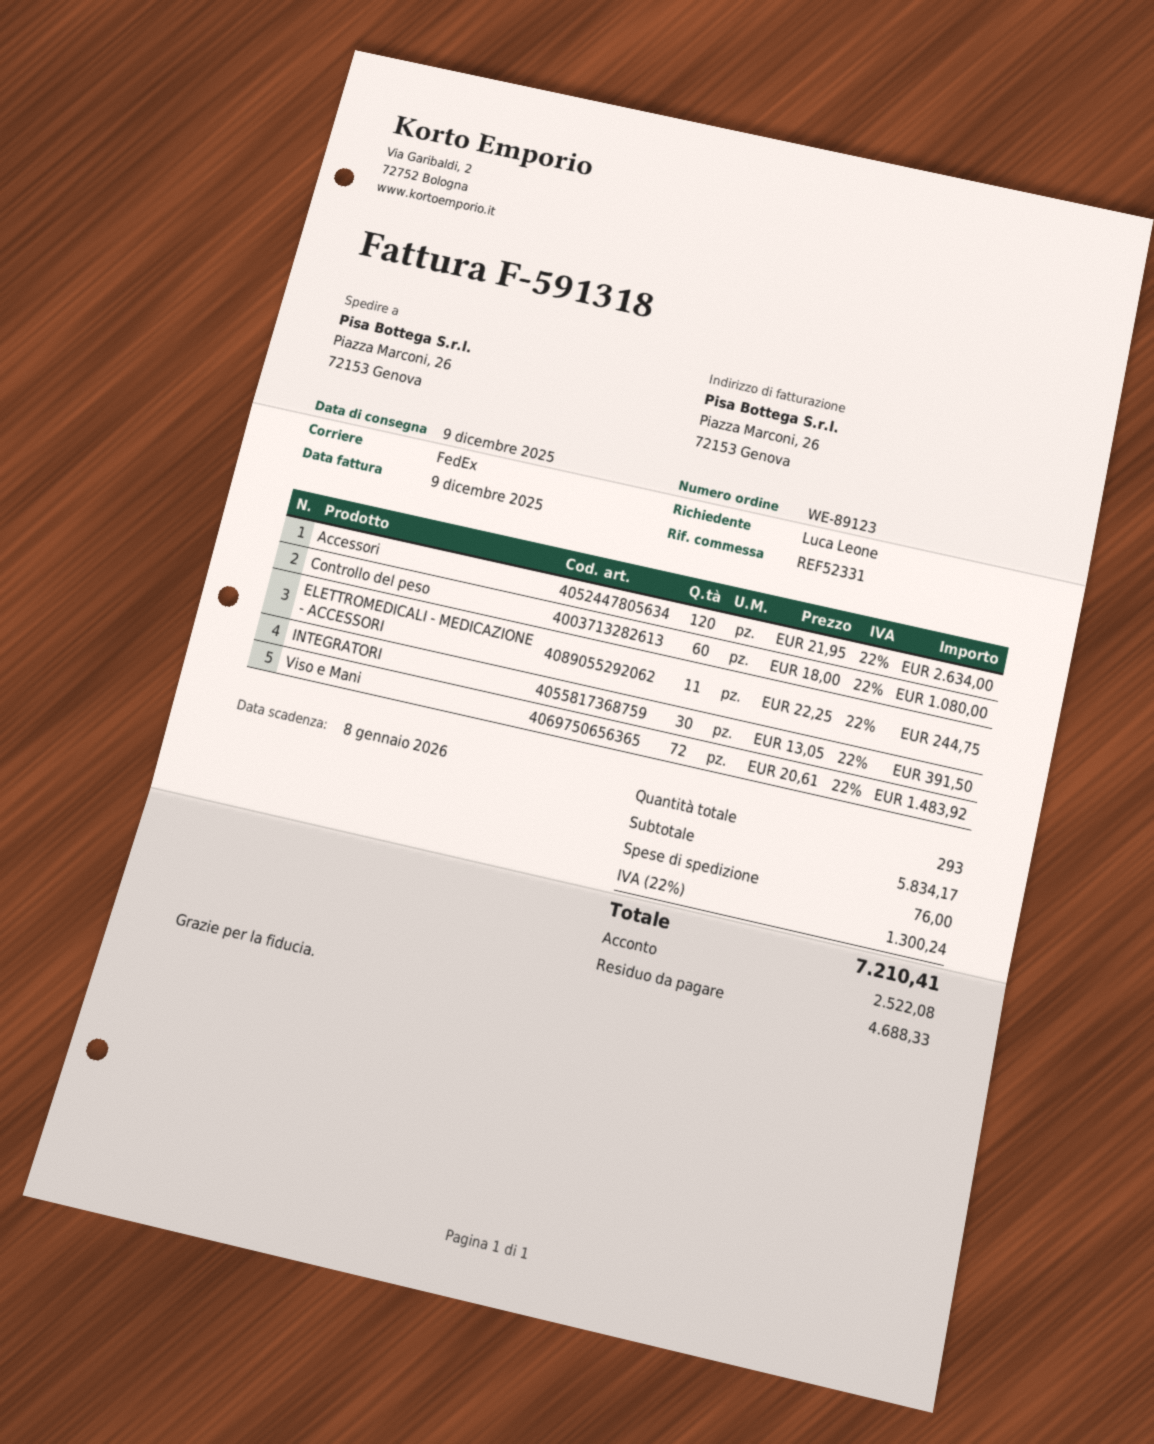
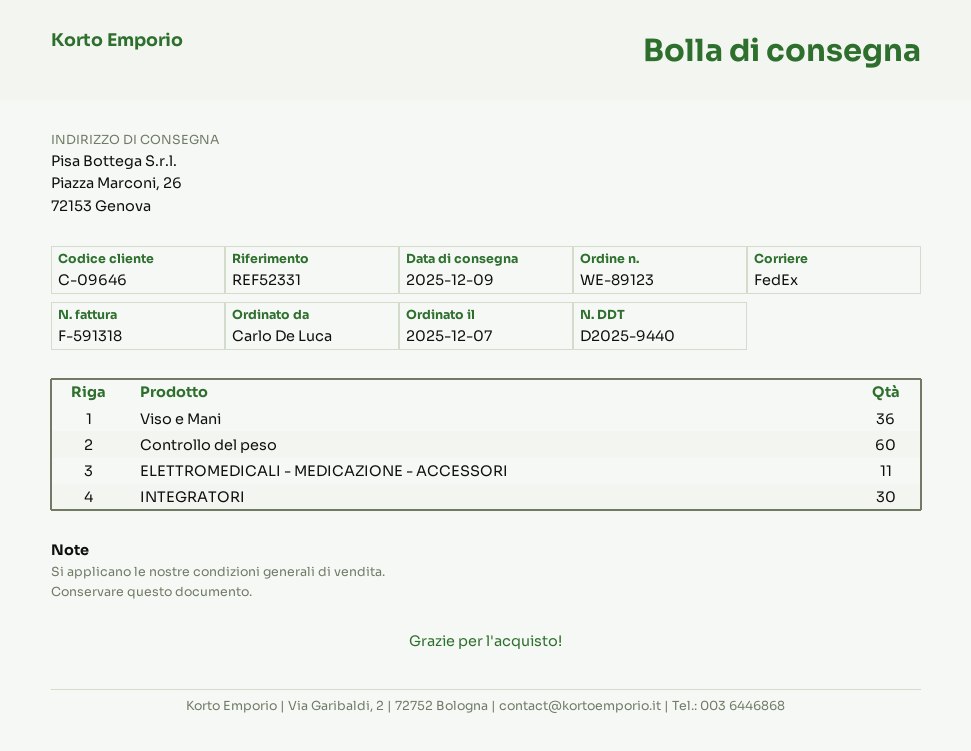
ordered by: Luca Leone -> Carlo De Luca
Accessori: 120 -> none
Viso e Mani: 72 -> 36

